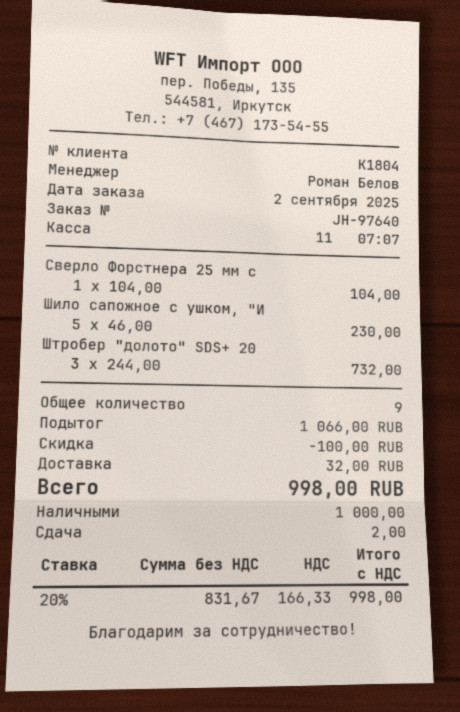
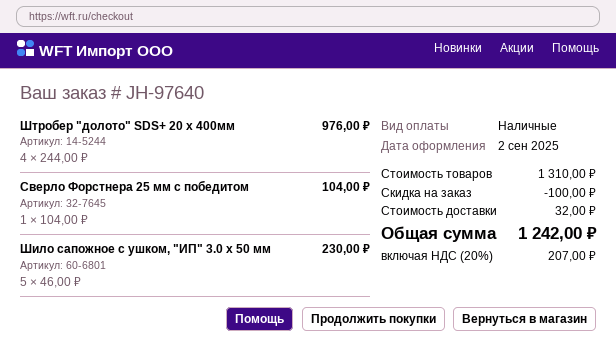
Штробер "долото" SDS+ 20: 3 x 244.00 = 732.00 -> 4 x 244.00 = 976.00
subtotal: 1066.00 -> 1310.00
tax: 20% = 166.33 -> 20% = 207.00
total: 998.00 -> 1242.00

